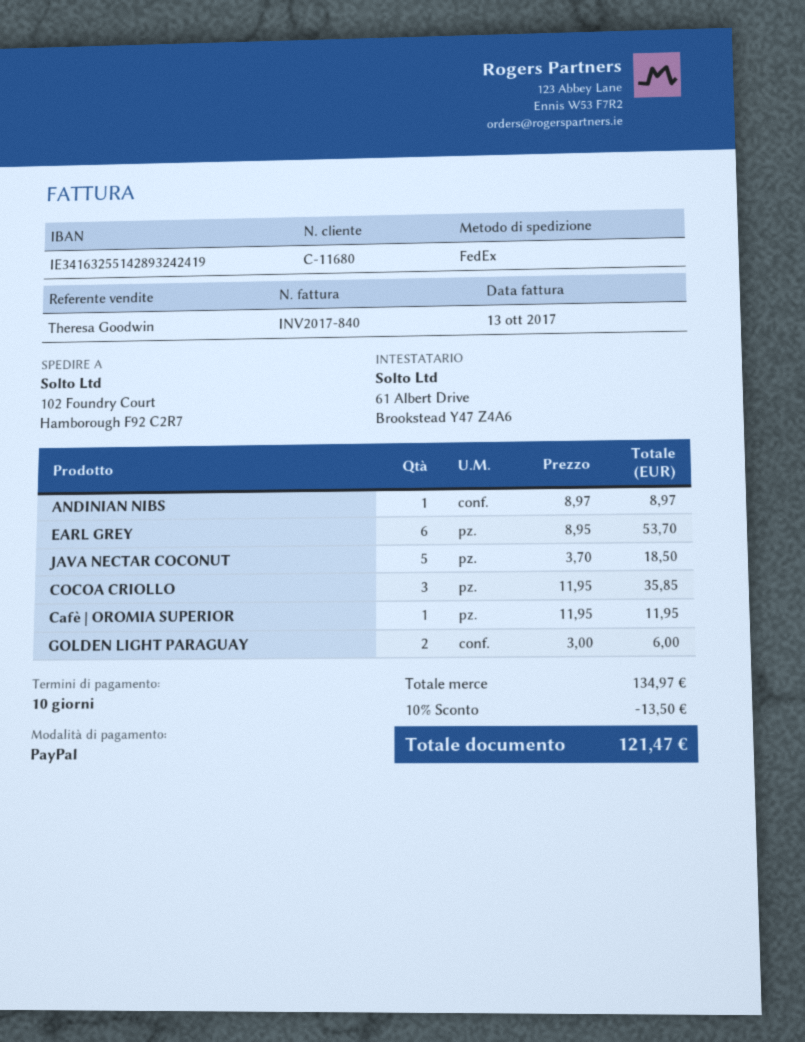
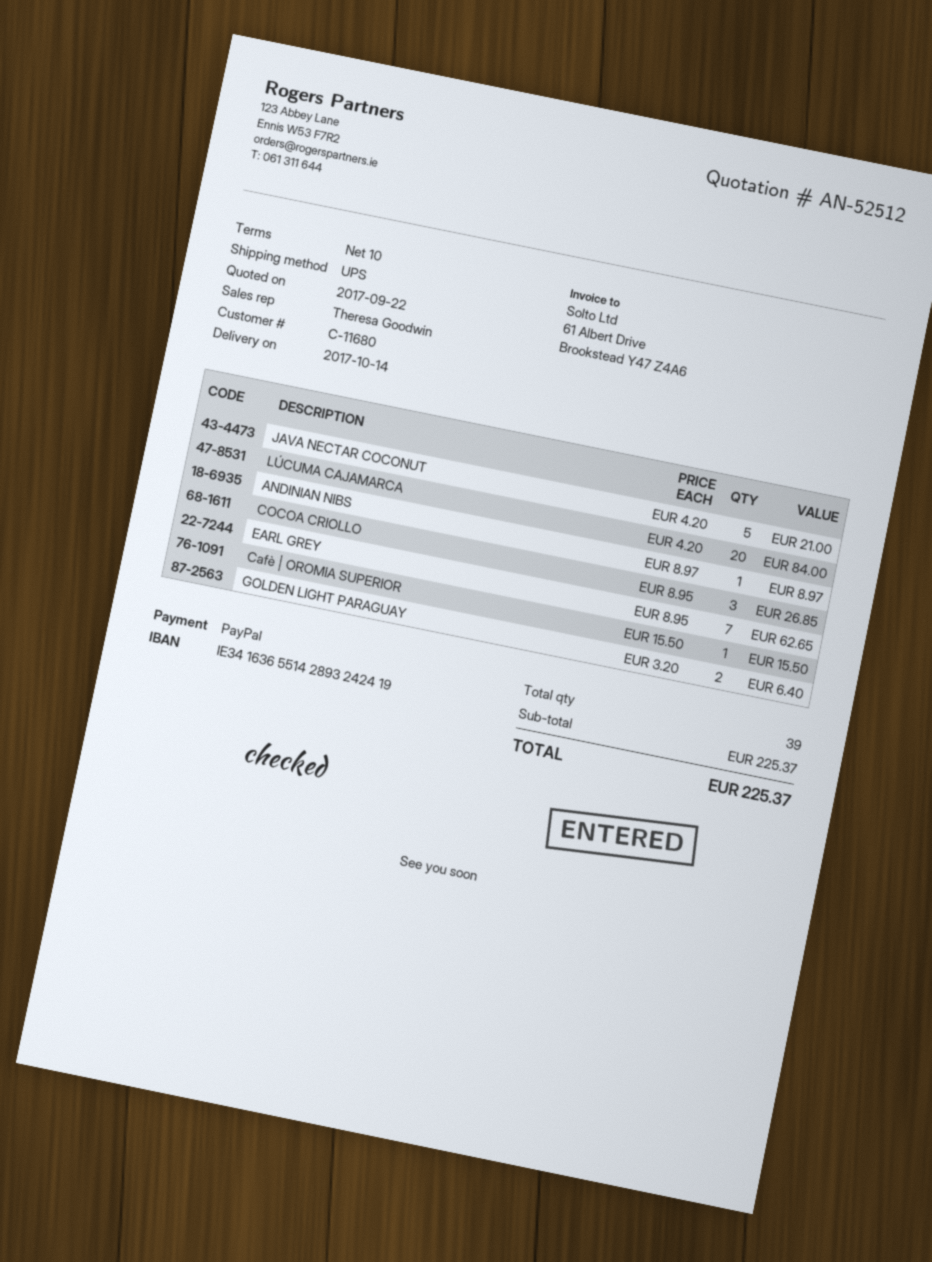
bank account: IE34163255142893242419 -> IE34163655142893242419
shipping method: FedEx -> UPS
EARL GREY: 6 x 8.95 = 53.70 -> 7 x 8.95 = 62.65
JAVA NECTAR COCONUT: 5 x 3.70 = 18.50 -> 5 x 4.20 = 21.00
COCOA CRIOLLO: 3 x 11.95 = 35.85 -> 3 x 8.95 = 26.85
Cafè | OROMIA SUPERIOR: 1 x 11.95 = 11.95 -> 1 x 15.50 = 15.50
GOLDEN LIGHT PARAGUAY: 2 x 3.00 = 6.00 -> 2 x 3.20 = 6.40
LÚCUMA CAJAMARCA: none -> 20 x 4.20 = 84.00
subtotal: 134.97 -> 225.37
discount: 10% = 13.50 -> none
total: 121.47 -> 225.37

